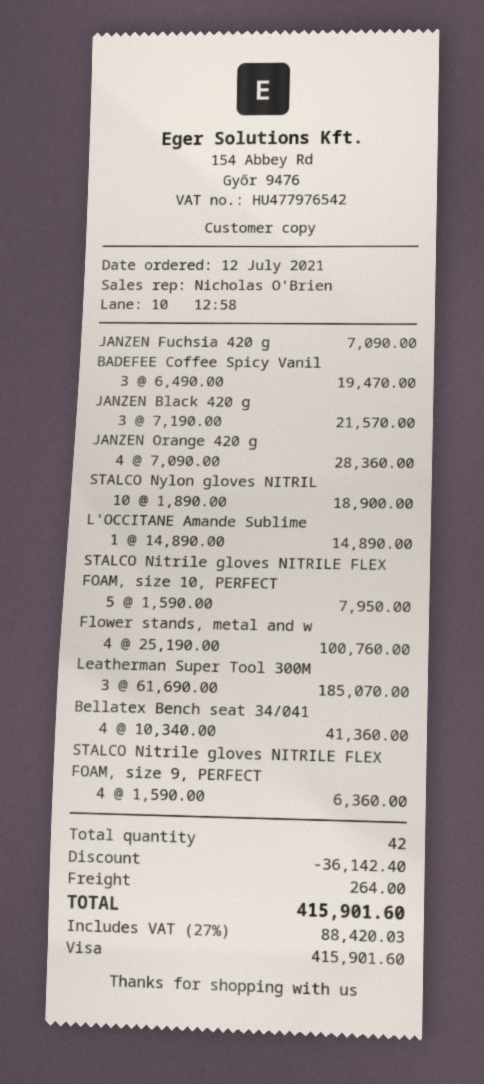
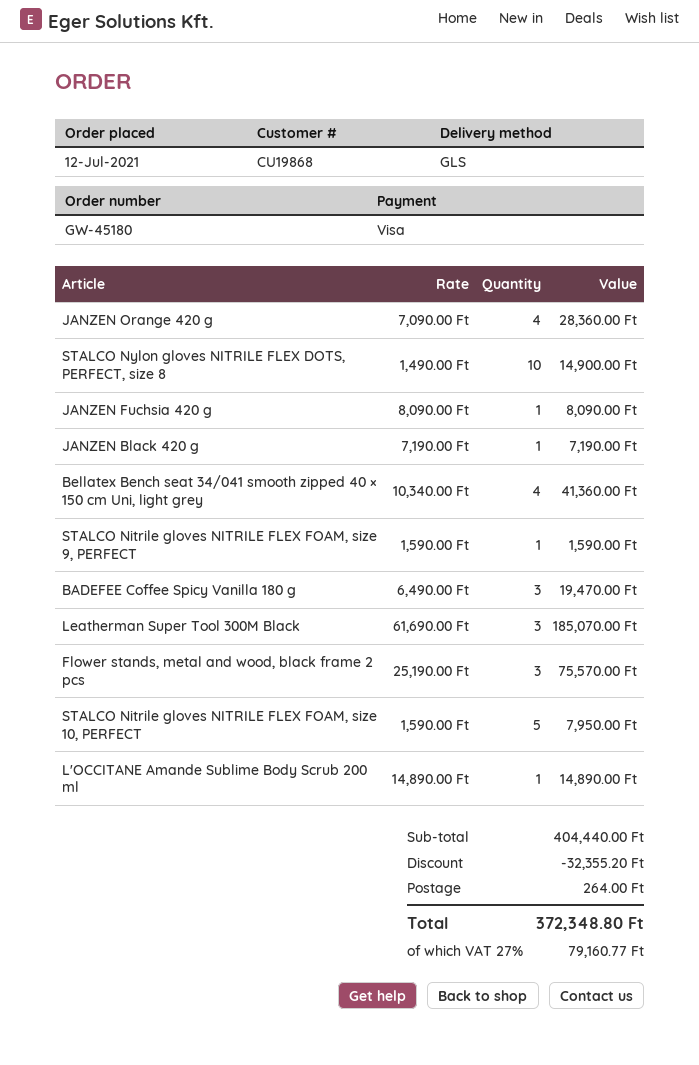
JANZEN Fuchsia 420 g: 1 x 7090.00 = 7090.00 -> 1 x 8090.00 = 8090.00
JANZEN Black 420 g: 3 x 7190.00 = 21570.00 -> 1 x 7190.00 = 7190.00
STALCO Nylon gloves NITRIL: 10 x 1890.00 = 18900.00 -> 10 x 1490.00 = 14900.00
Flower stands, metal and w: 4 x 25190.00 = 100760.00 -> 3 x 25190.00 = 75570.00
STALCO Nitrile gloves NITRILE FLEX FOAM, size 9, PERFECT: 4 x 1590.00 = 6360.00 -> 1 x 1590.00 = 1590.00
discount: 36142.40 -> 32355.20
tax: 27% = 88420.03 -> 27% = 79160.77
total: 415901.60 -> 372348.80

